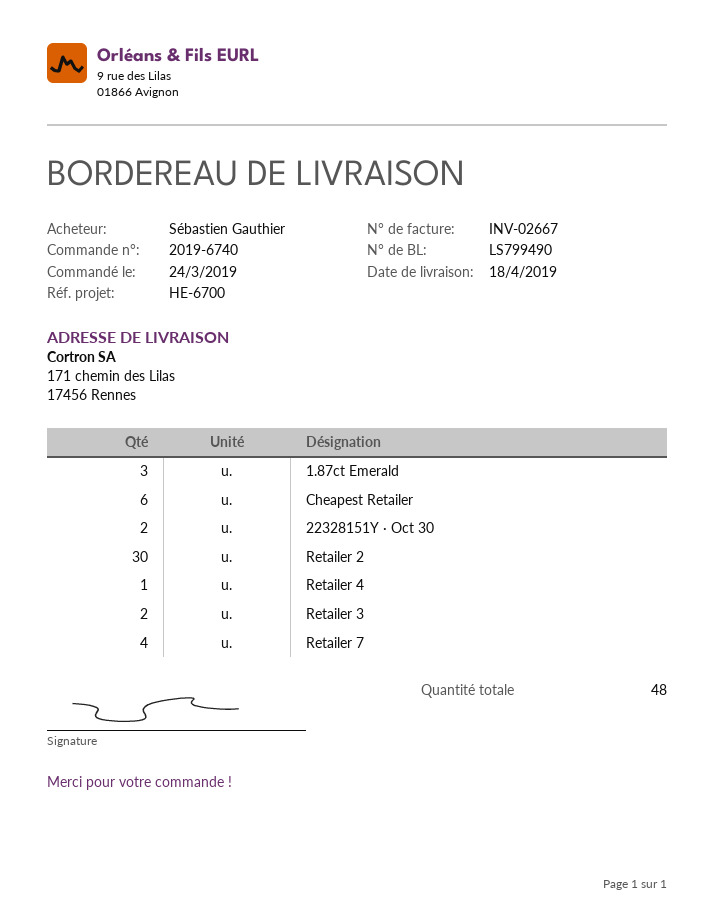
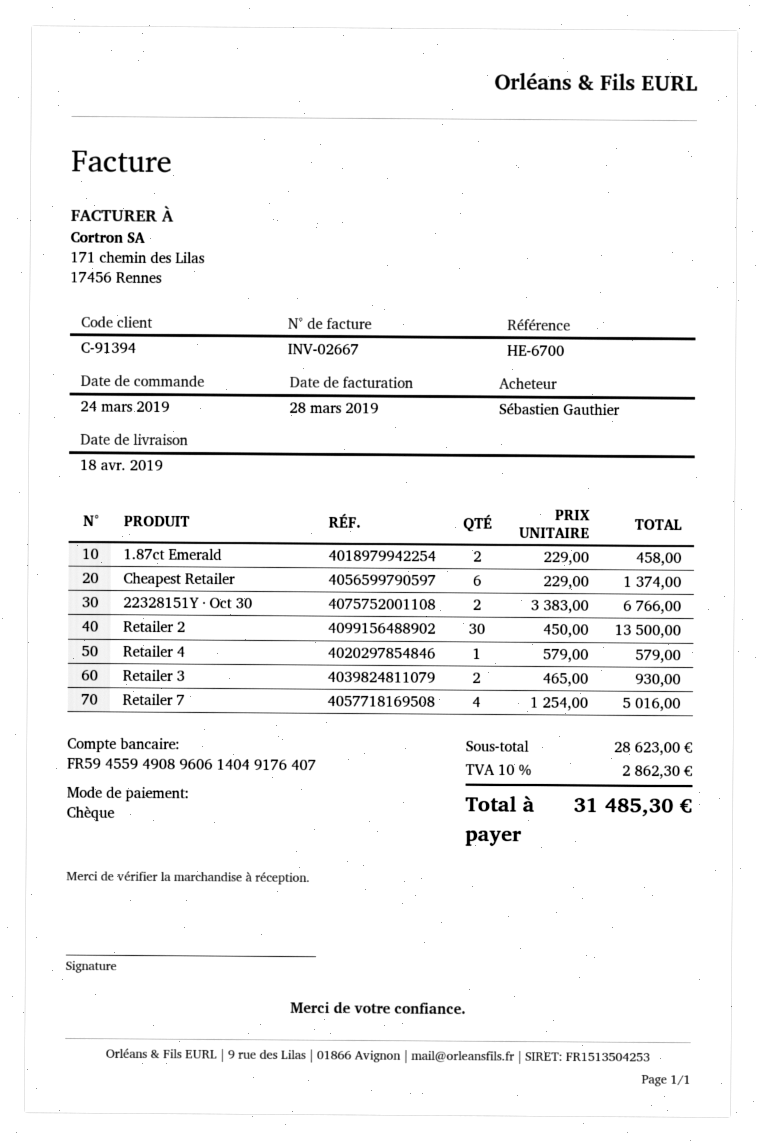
1.87ct Emerald: 3 -> 2

